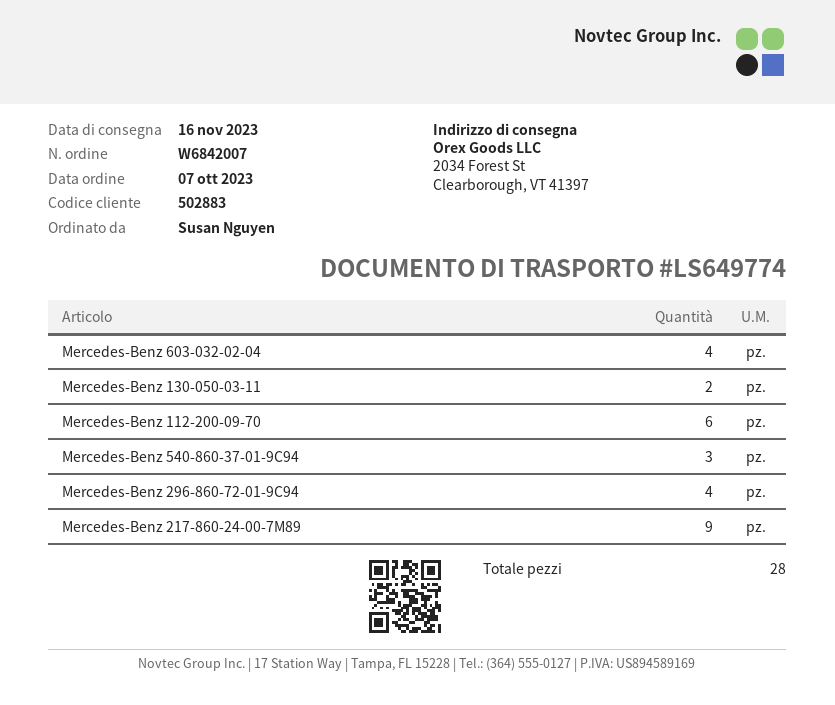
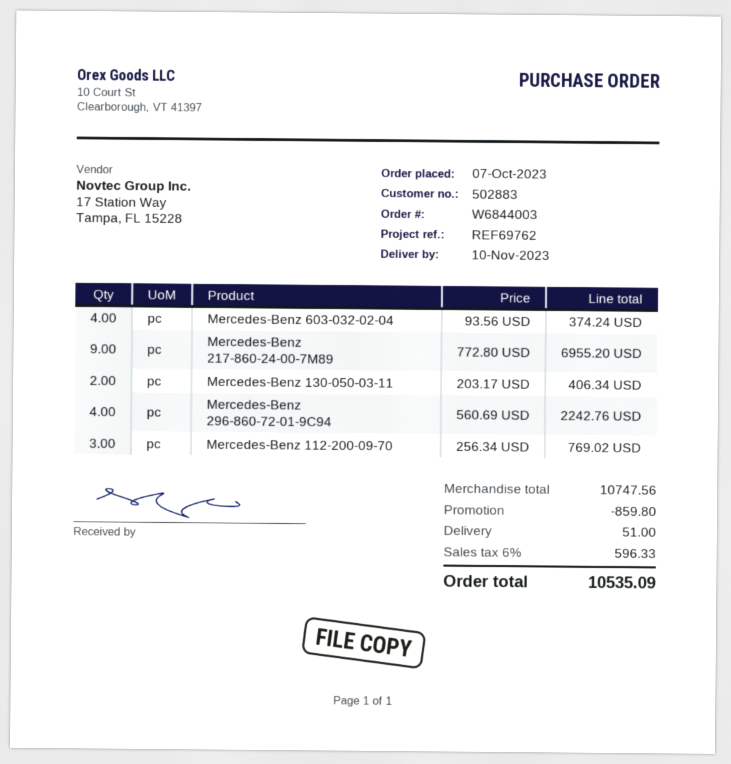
order number: W6842007 -> W6844003
delivery date: 2023-11-16 -> 2023-11-10
Mercedes-Benz 112-200-09-70: 6 -> 3
Mercedes-Benz 540-860-37-01-9C94: 3 -> none

